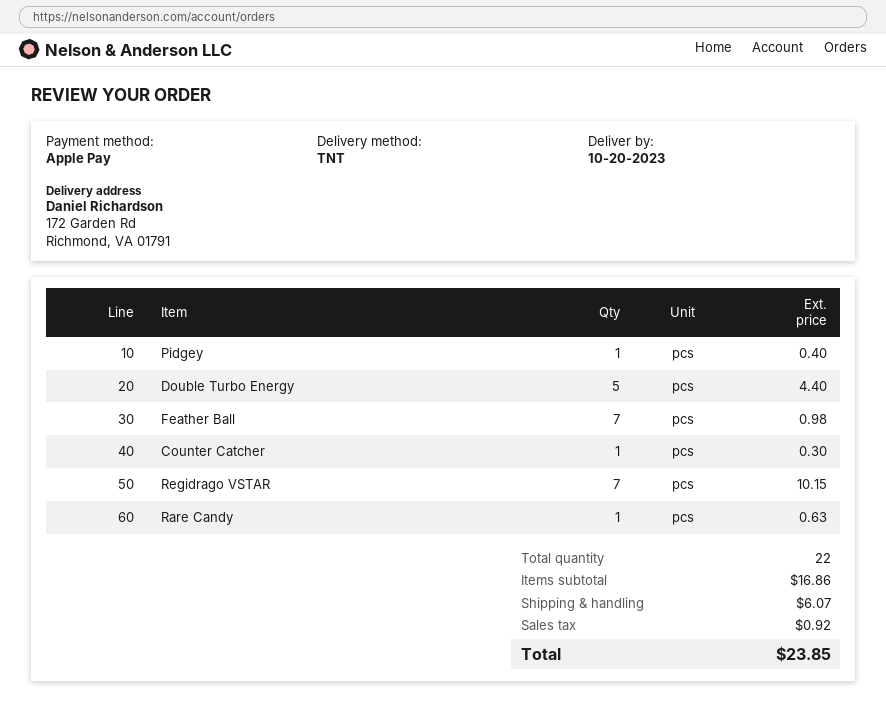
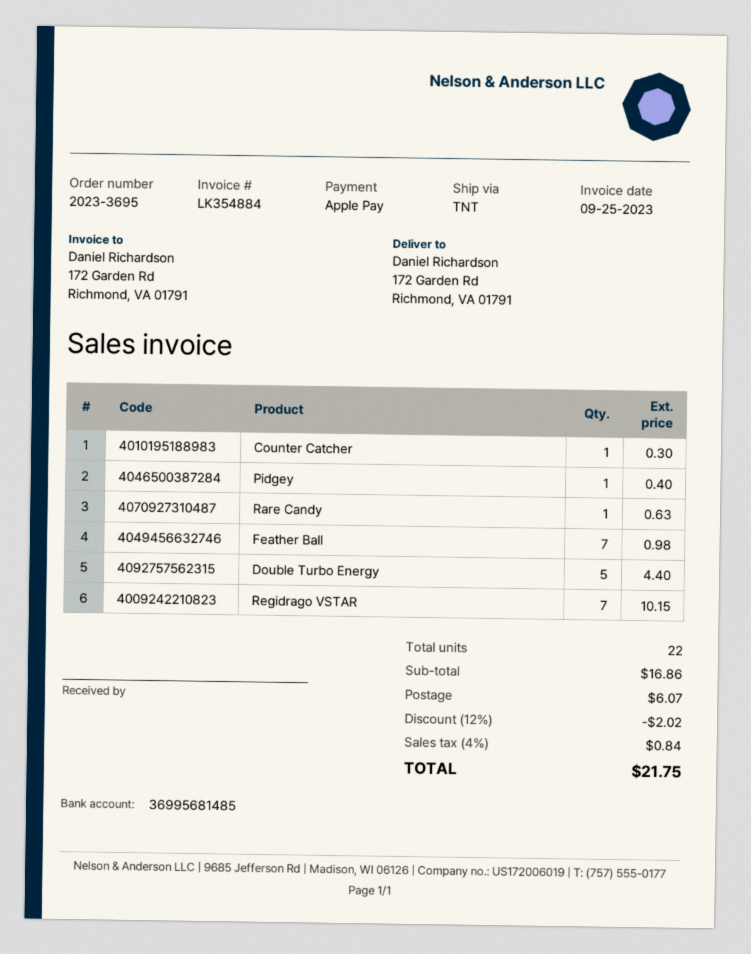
discount: none -> 12% = 2.02
tax: 0.92 -> 0.84
total: 23.85 -> 21.75

